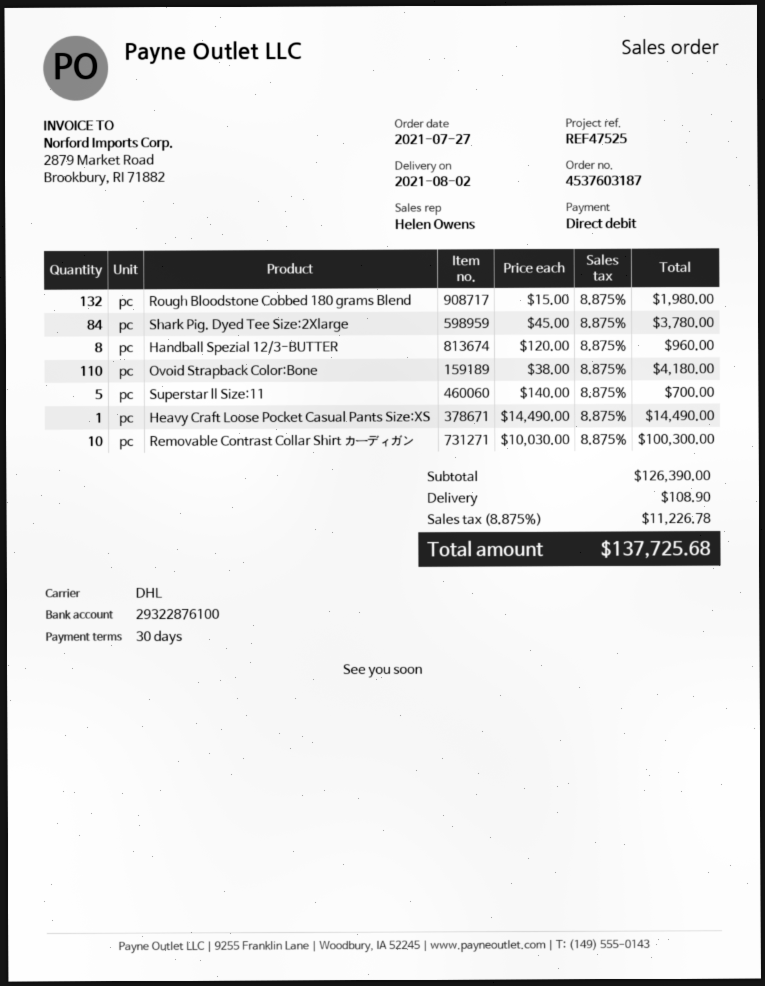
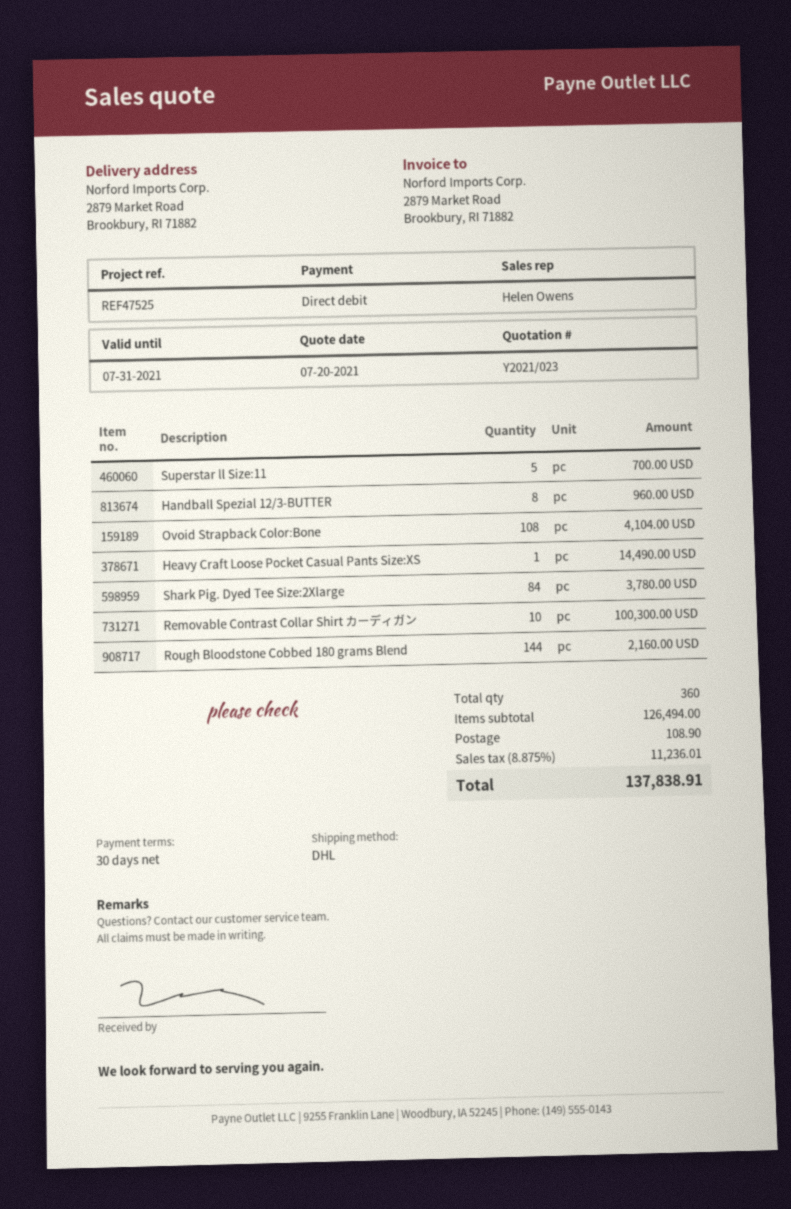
Rough Bloodstone Cobbed 180 grams Blend: 132 for 1980.00 -> 144 for 2160.00
Ovoid Strapback Color:Bone: 110 for 4180.00 -> 108 for 4104.00
subtotal: 126390.00 -> 126494.00
tax: 8.875% = 11226.78 -> 8.875% = 11236.01
total: 137725.68 -> 137838.91

